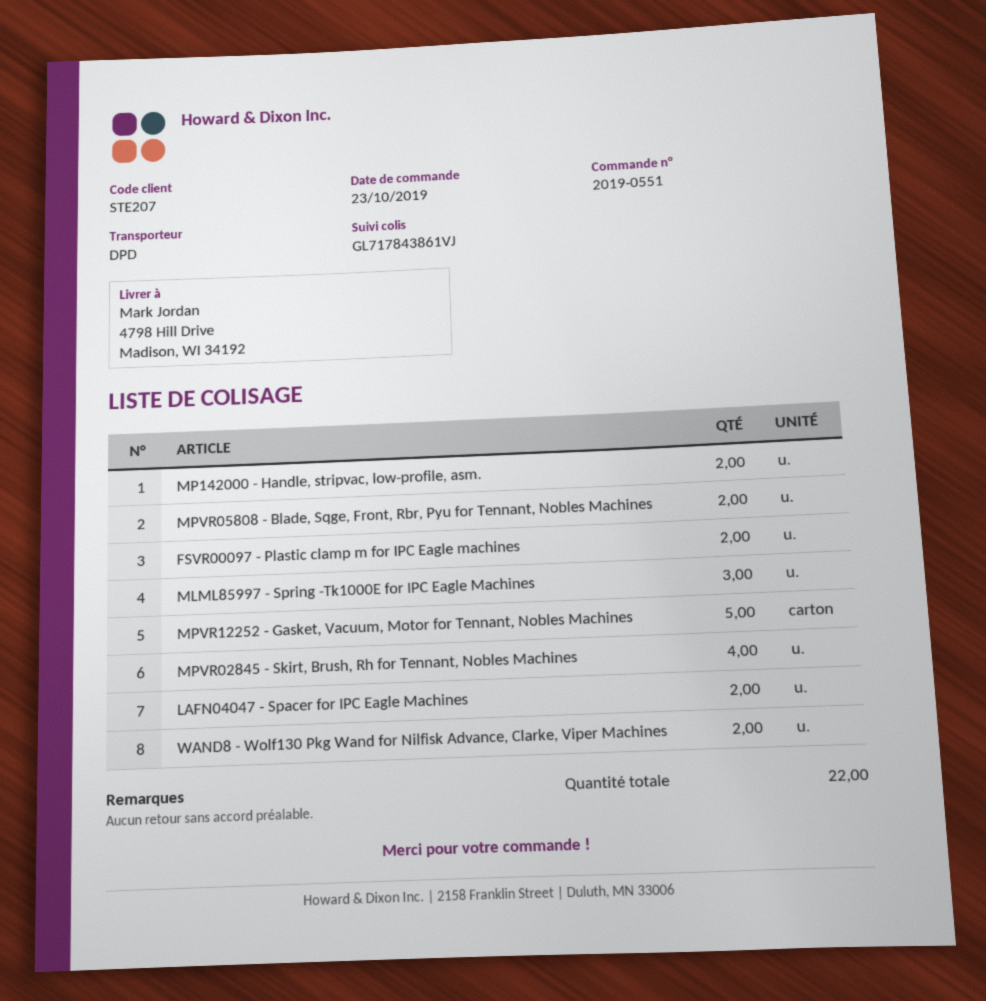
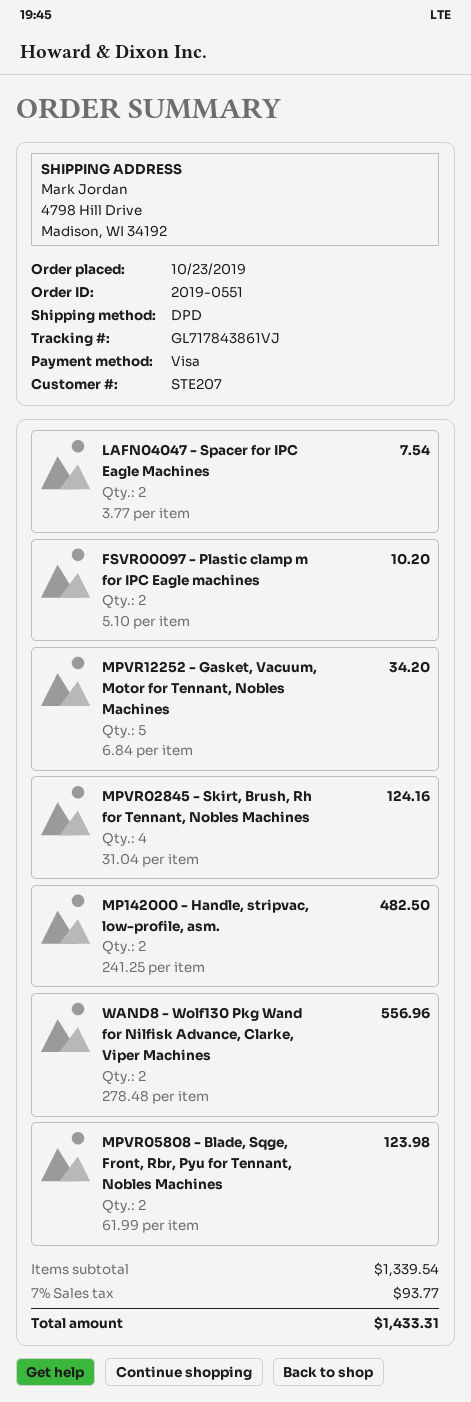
MLML85997 - Spring -Tk1000E for IPC Eagle Machines: 3 -> none

